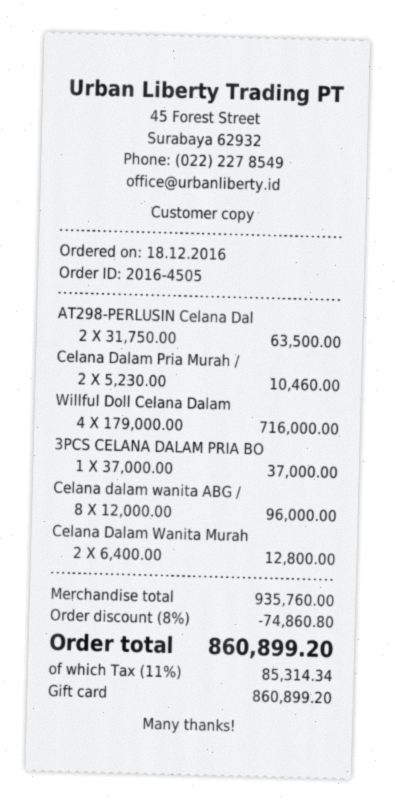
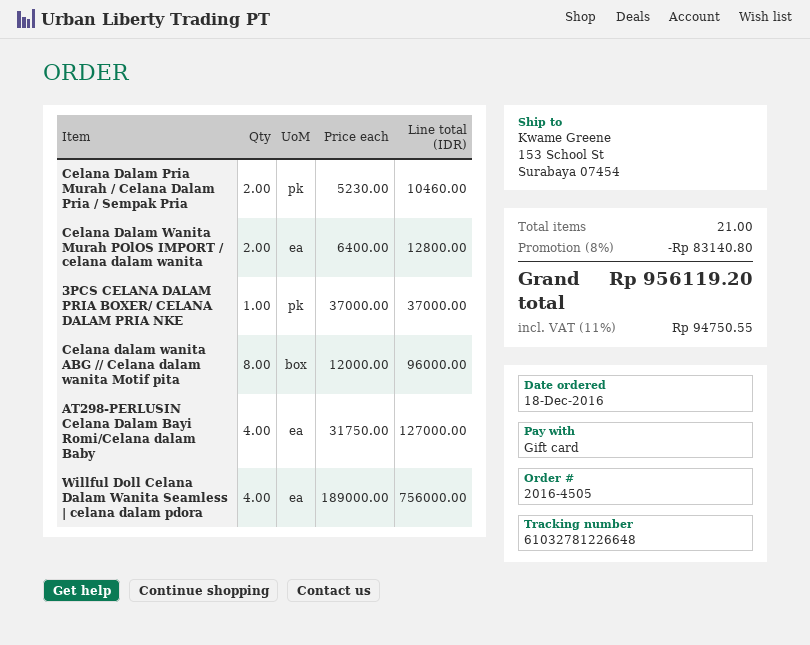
AT298-PERLUSIN Celana Dal: 2 x 31750.00 = 63500.00 -> 4 x 31750.00 = 127000.00
Willful Doll Celana Dalam: 4 x 179000.00 = 716000.00 -> 4 x 189000.00 = 756000.00
discount: 8% = 74860.80 -> 8% = 83140.80
tax: 11% = 85314.34 -> 11% = 94750.55
total: 860899.20 -> 956119.20

